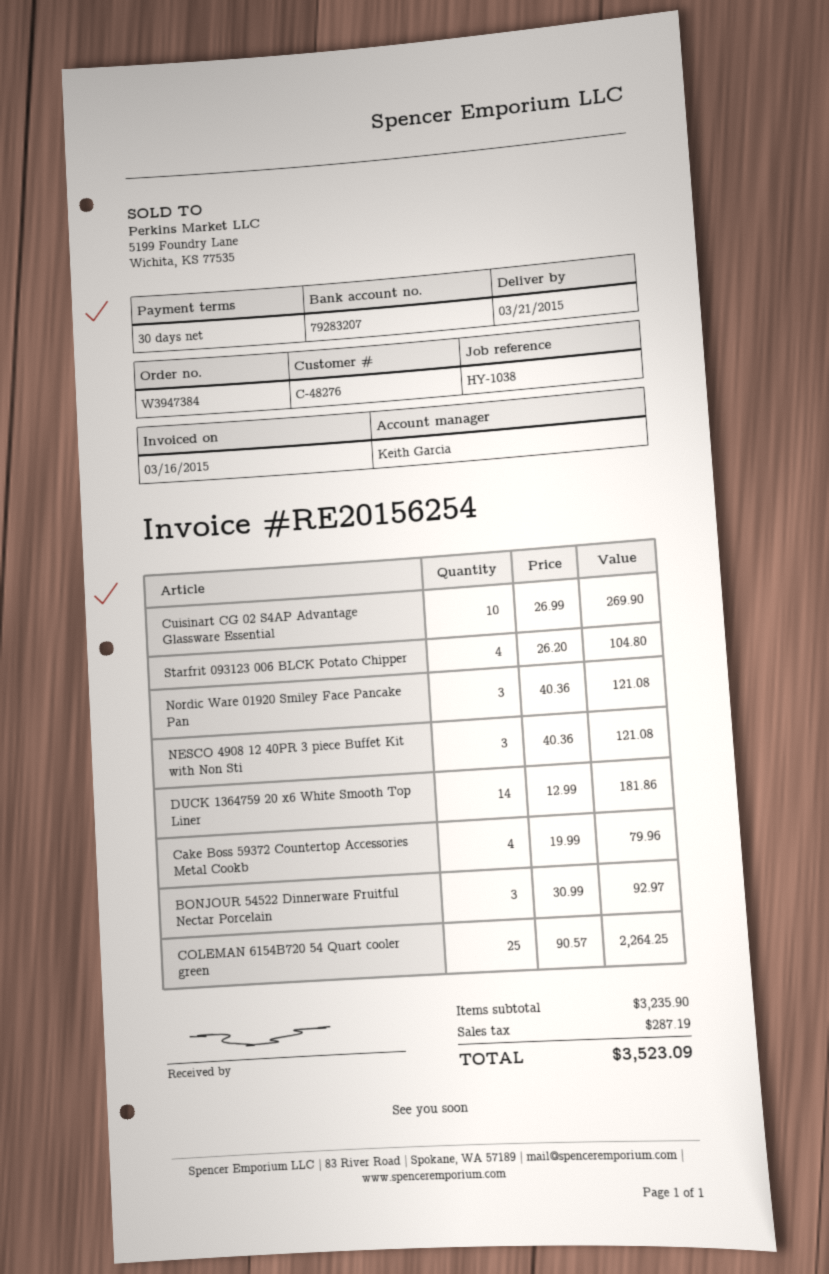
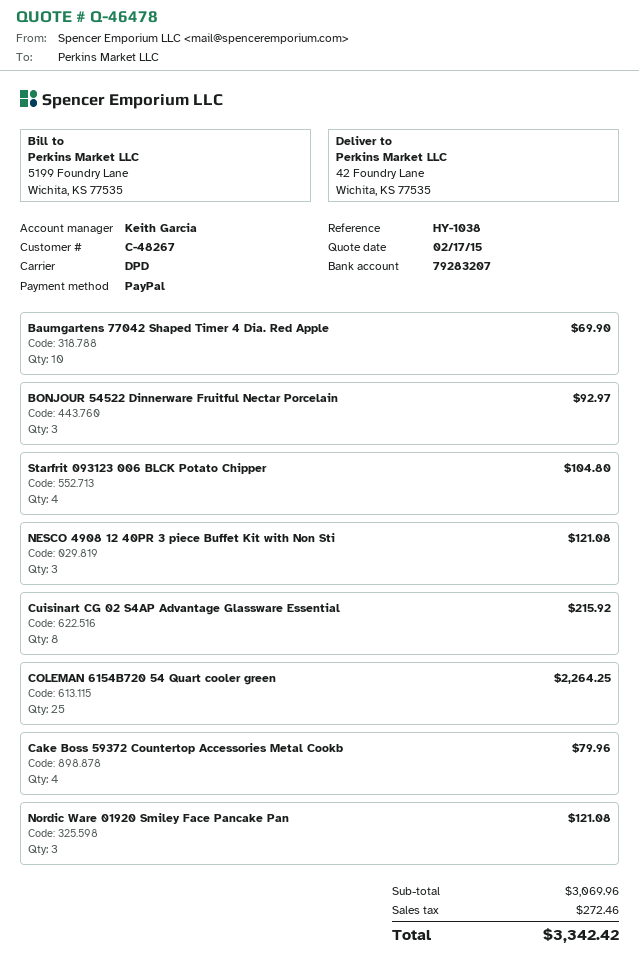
customer number: C-48276 -> C-48267
Cuisinart CG 02 S4AP Advantage Glassware Essential: 10 for 269.90 -> 8 for 215.92
DUCK 1364759 20 x6 White Smooth Top Liner: 14 for 181.86 -> none
Baumgartens 77042 Shaped Timer 4 Dia. Red Apple: none -> 10 for 69.90
subtotal: 3235.90 -> 3069.96
tax: 287.19 -> 272.46
total: 3523.09 -> 3342.42

